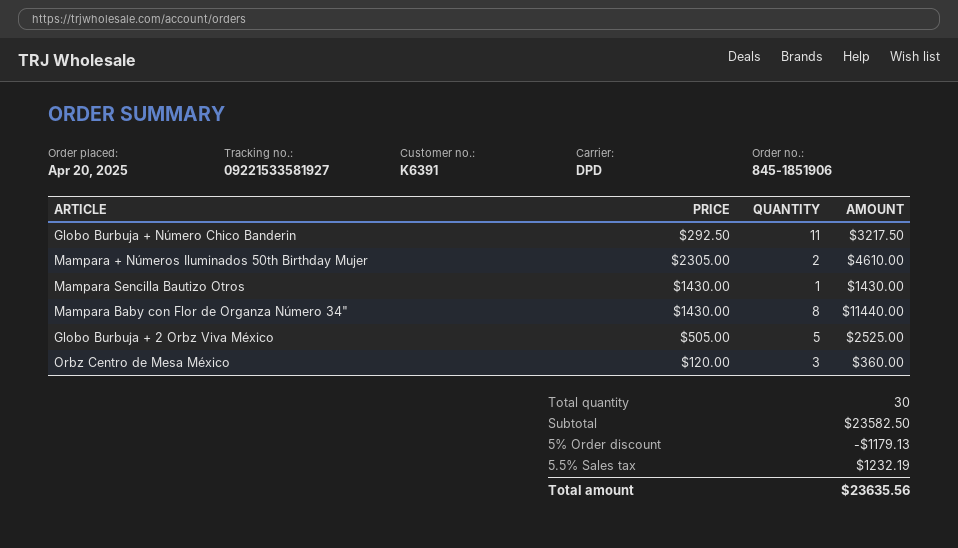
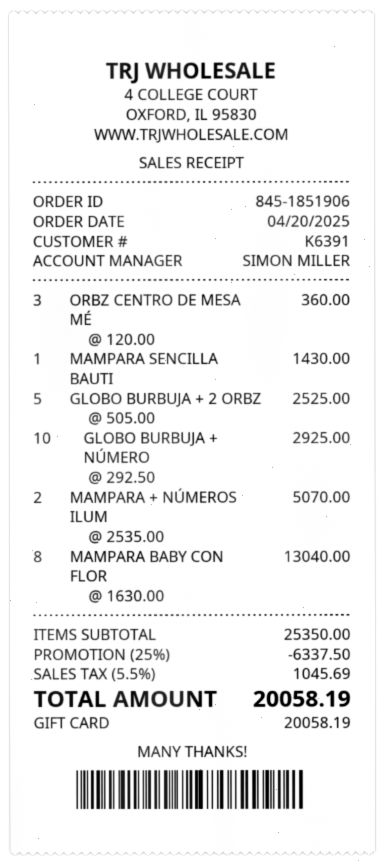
Globo Burbuja + Número Chico Banderin: 11 x 292.50 = 3217.50 -> 10 x 292.50 = 2925.00
Mampara + Números Iluminados 50th Birthday Mujer: 2 x 2305.00 = 4610.00 -> 2 x 2535.00 = 5070.00
Mampara Baby con Flor de Organza Número 34": 8 x 1430.00 = 11440.00 -> 8 x 1630.00 = 13040.00
subtotal: 23582.50 -> 25350.00
discount: 5% = 1179.13 -> 25% = 6337.50
tax: 5.5% = 1232.19 -> 5.5% = 1045.69
total: 23635.56 -> 20058.19

